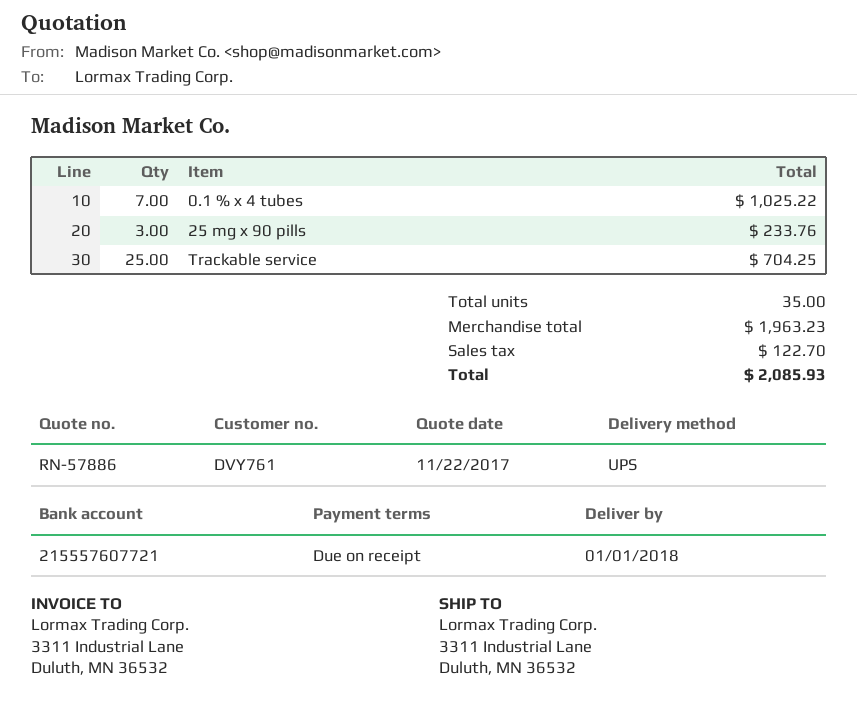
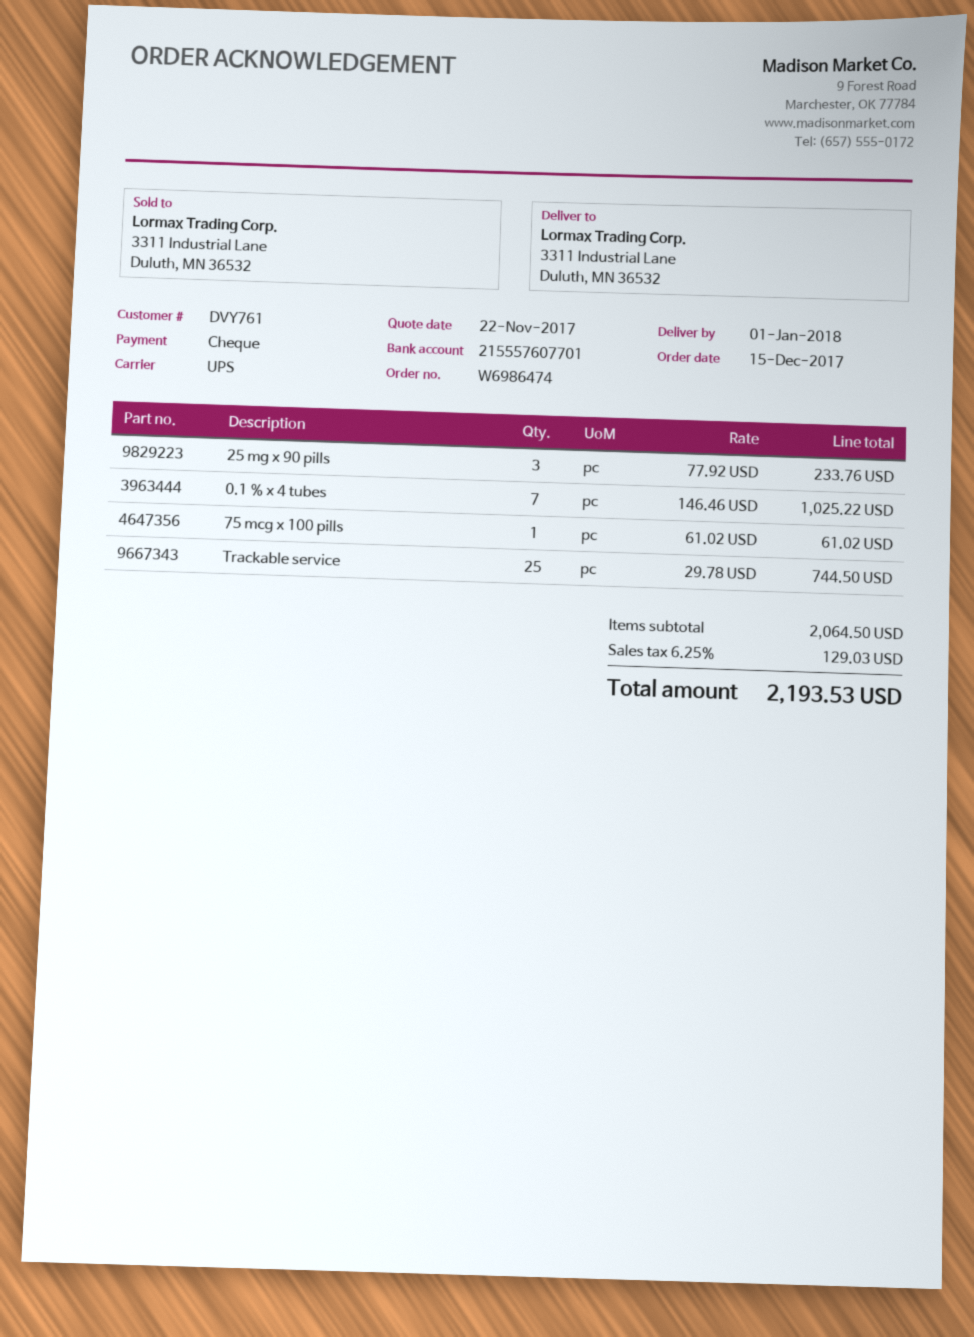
bank account: 215557607721 -> 215557607701
Trackable service: 25 for 704.25 -> 25 for 744.50
75 mcg x 100 pills: none -> 1 for 61.02
subtotal: 1963.23 -> 2064.50
tax: 122.70 -> 129.03
total: 2085.93 -> 2193.53

